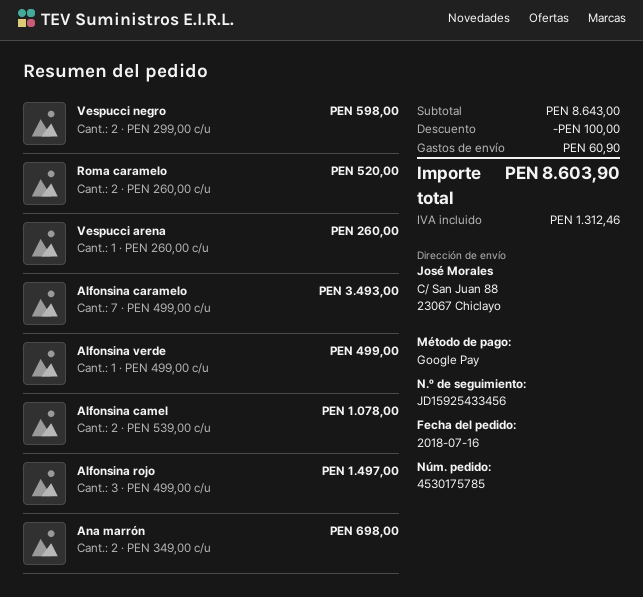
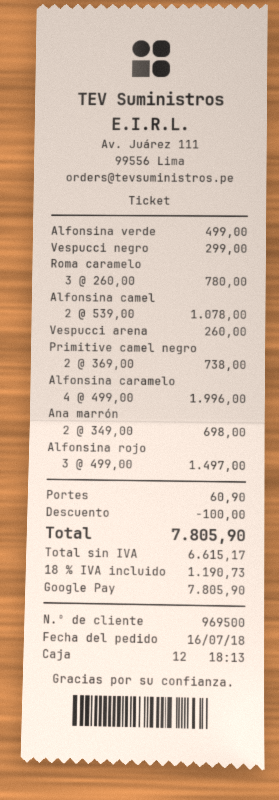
Vespucci negro: 2 x 299.00 = 598.00 -> 1 x 299.00 = 299.00
Roma caramelo: 2 x 260.00 = 520.00 -> 3 x 260.00 = 780.00
Alfonsina caramelo: 7 x 499.00 = 3493.00 -> 4 x 499.00 = 1996.00
Primitive camel negro: none -> 2 x 369.00 = 738.00
tax: 1312.46 -> 1190.73
total: 8603.90 -> 7805.90

